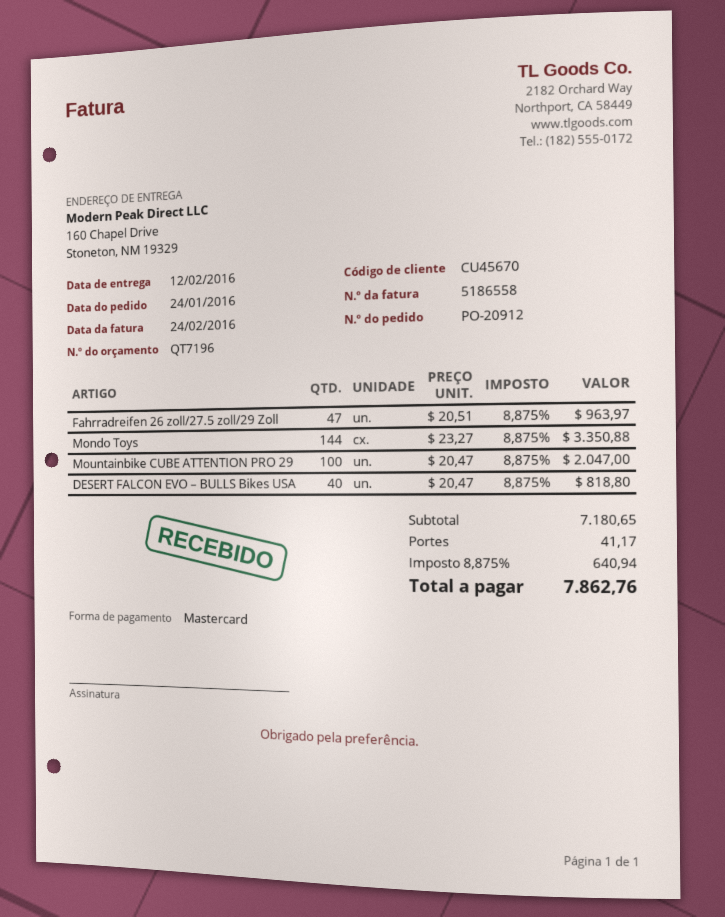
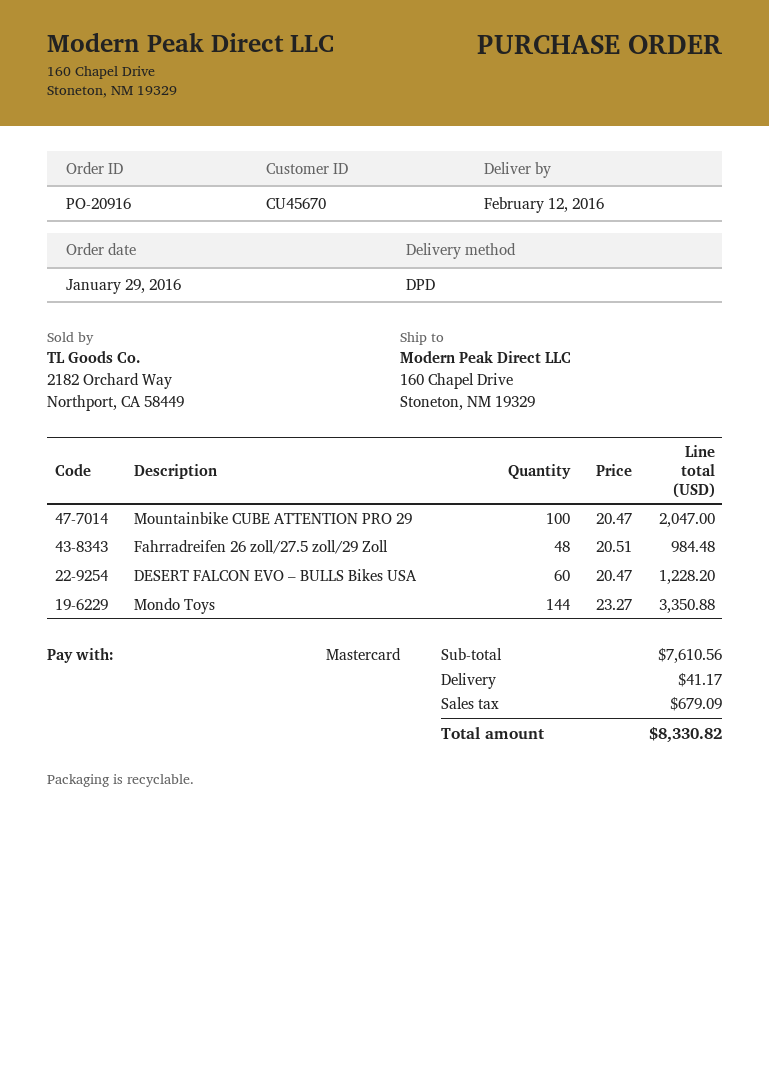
order number: PO-20912 -> PO-20916
order date: 2016-01-24 -> 2016-01-29
Fahrradreifen 26 zoll/27.5 zoll/29 Zoll: 47 x 20.51 = 963.97 -> 48 x 20.51 = 984.48
DESERT FALCON EVO – BULLS Bikes USA: 40 x 20.47 = 818.80 -> 60 x 20.47 = 1228.20
subtotal: 7180.65 -> 7610.56
tax: 640.94 -> 679.09
total: 7862.76 -> 8330.82

